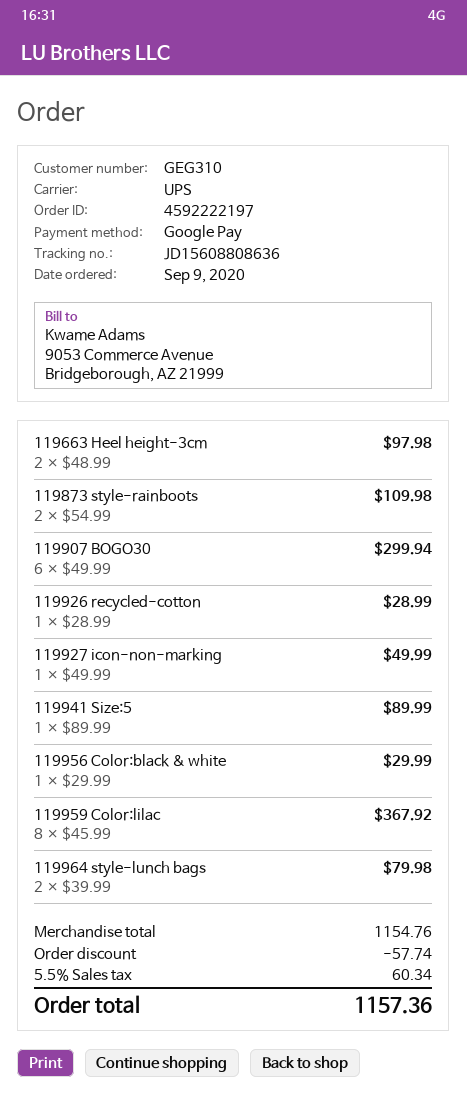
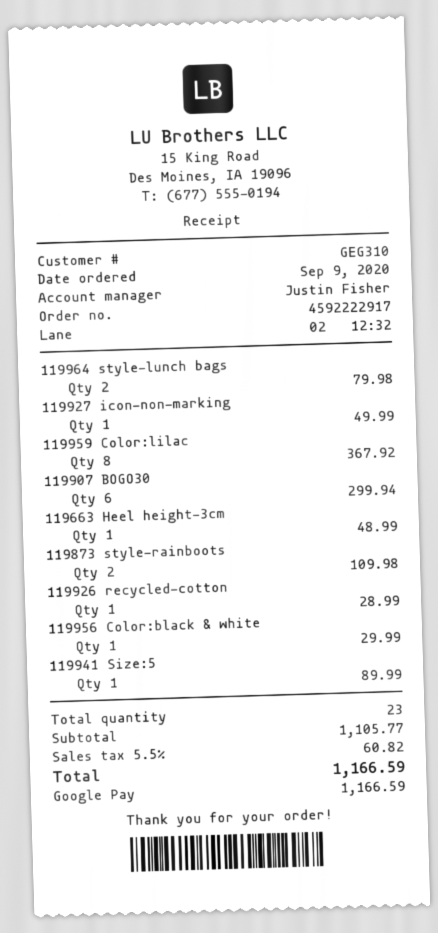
order number: 4592222197 -> 4592222917
119663 Heel height-3cm: 2 for 97.98 -> 1 for 48.99
subtotal: 1154.76 -> 1105.77
discount: 57.74 -> none
tax: 5.5% = 60.34 -> 5.5% = 60.82
total: 1157.36 -> 1166.59

